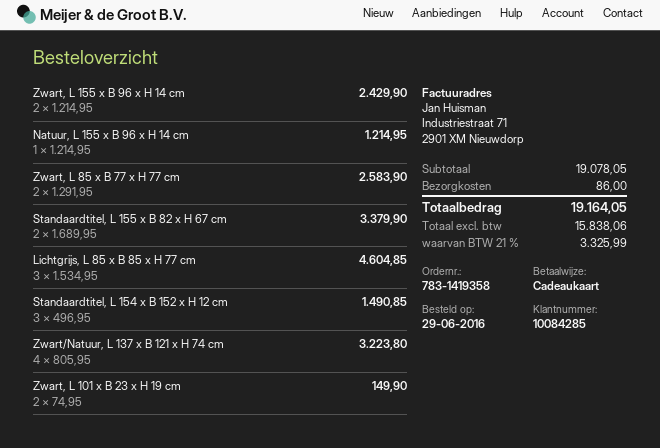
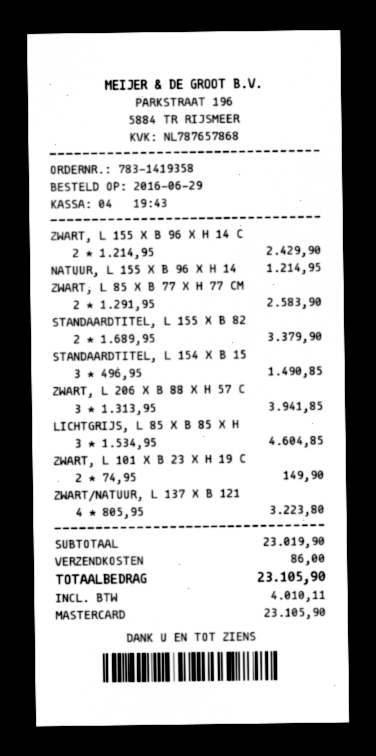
payment method: gift card -> Mastercard
ZWART, L 206 X B 88 X H 57 C: none -> 3 x 1313.95 = 3941.85
subtotal: 19078.05 -> 23019.90
tax: 3325.99 -> 4010.11
total: 19164.05 -> 23105.90

